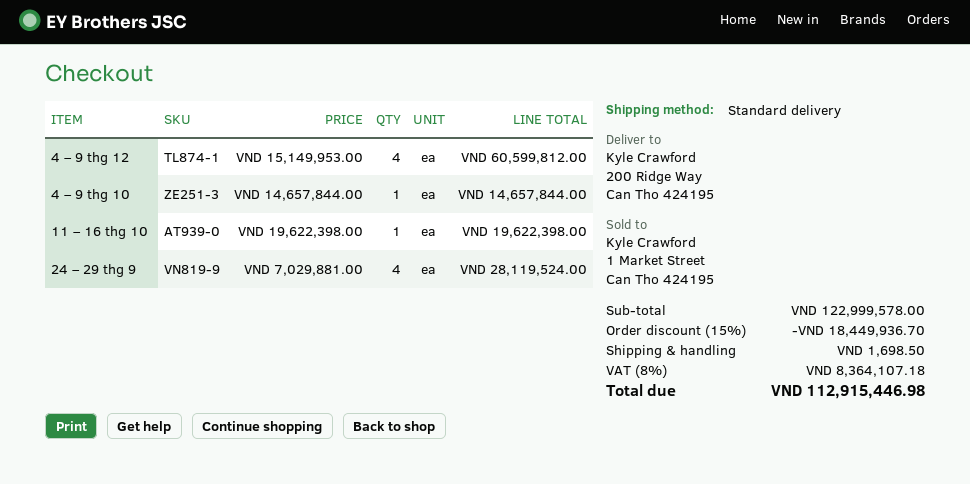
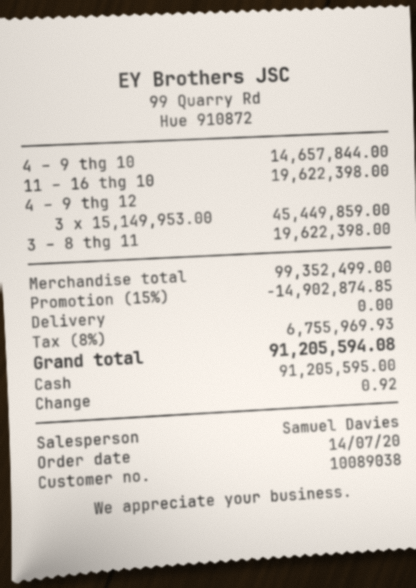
4 – 9 thg 12: 4 x 15149953.00 = 60599812.00 -> 3 x 15149953.00 = 45449859.00
24 – 29 thg 9: 4 x 7029881.00 = 28119524.00 -> none
3 – 8 thg 11: none -> 1 x 19622398.00 = 19622398.00
subtotal: 122999578.00 -> 99352499.00
discount: 15% = 18449936.70 -> 15% = 14902874.85
shipping: 1698.50 -> 0.00
tax: 8% = 8364107.18 -> 8% = 6755969.93
total: 112915446.98 -> 91205594.08

